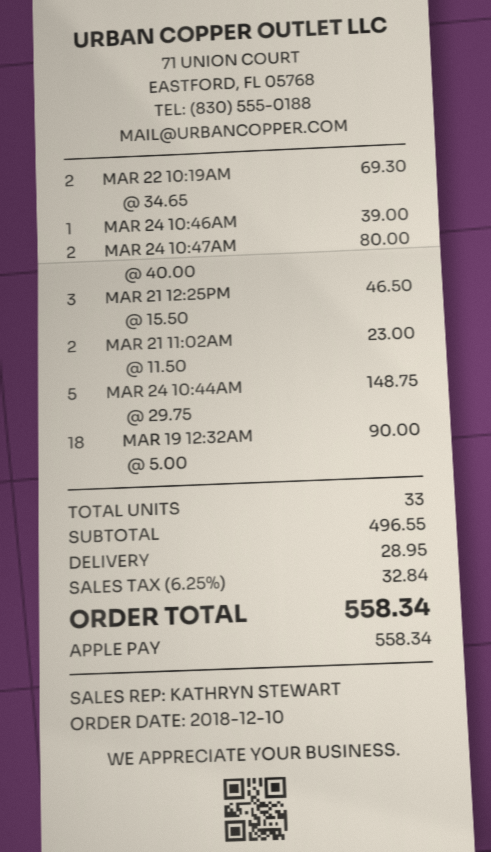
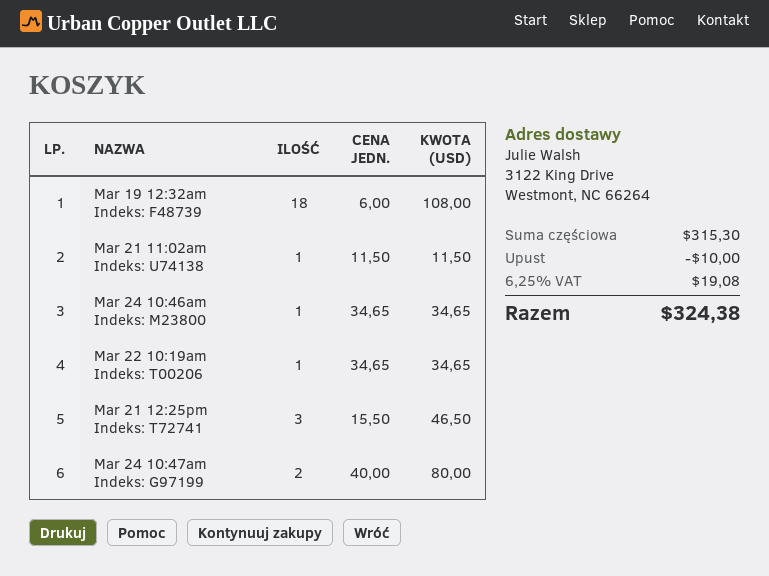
MAR 22 10:19AM: 2 x 34.65 = 69.30 -> 1 x 34.65 = 34.65
MAR 24 10:46AM: 1 x 39.00 = 39.00 -> 1 x 34.65 = 34.65
MAR 21 11:02AM: 2 x 11.50 = 23.00 -> 1 x 11.50 = 11.50
MAR 24 10:44AM: 5 x 29.75 = 148.75 -> none
MAR 19 12:32AM: 18 x 5.00 = 90.00 -> 18 x 6.00 = 108.00
subtotal: 496.55 -> 315.30
discount: none -> 10.00
shipping: 28.95 -> none
tax: 6.25% = 32.84 -> 6.25% = 19.08
total: 558.34 -> 324.38

